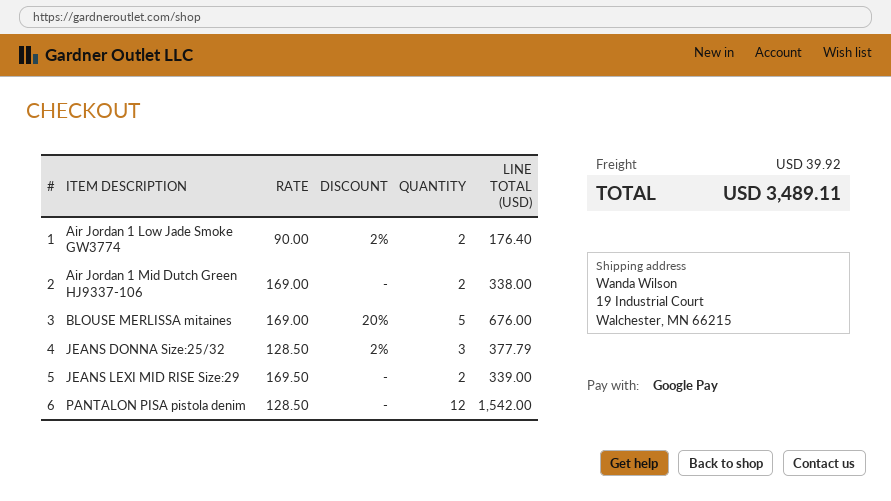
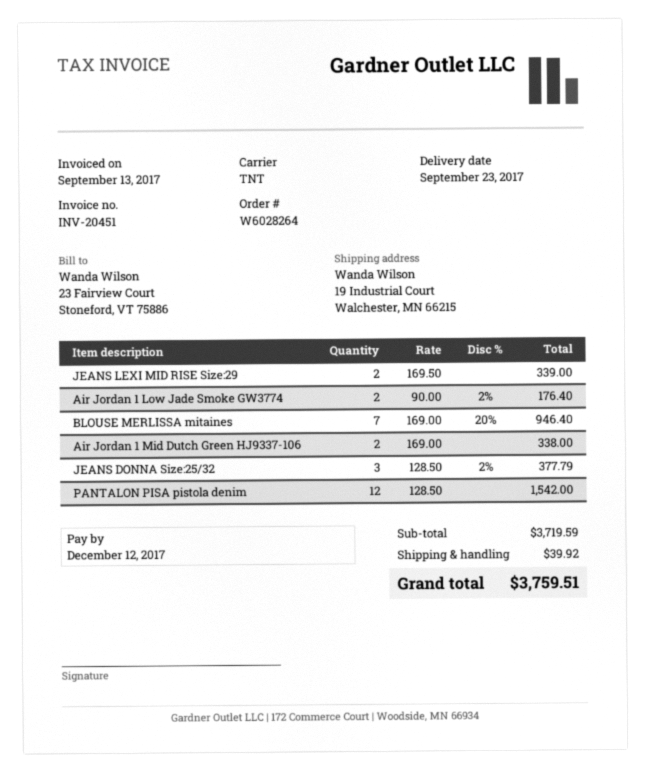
BLOUSE MERLISSA mitaines: 5 x 169.00 - 20% = 676.00 -> 7 x 169.00 - 20% = 946.40
total: 3489.11 -> 3759.51

